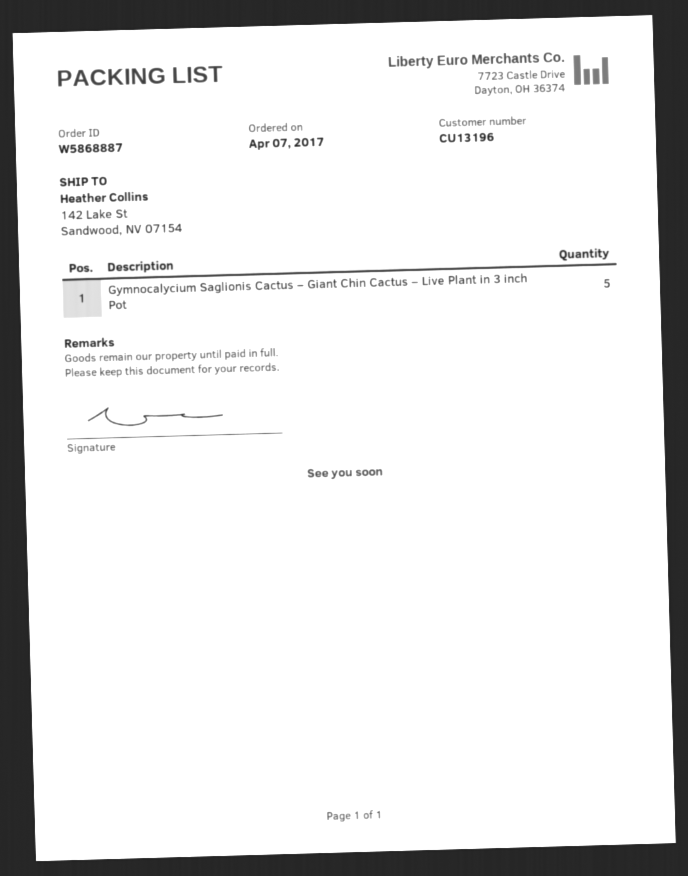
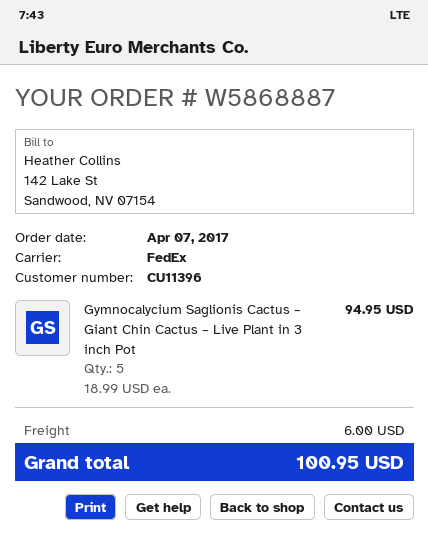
customer number: CU13196 -> CU11396

